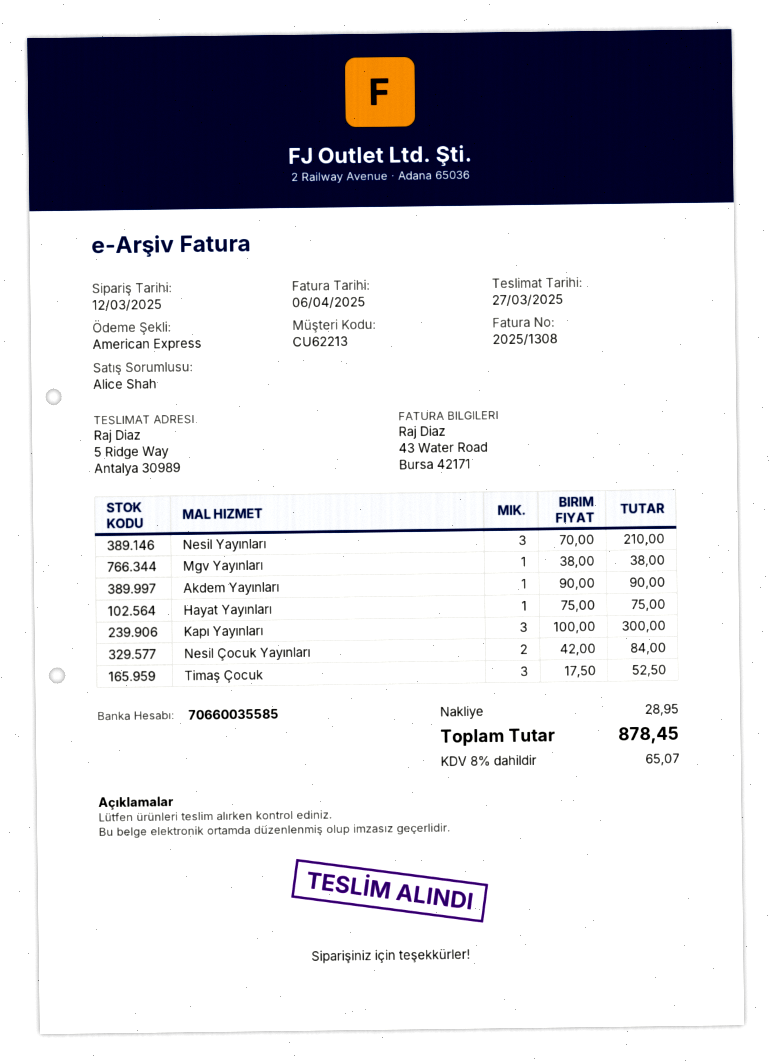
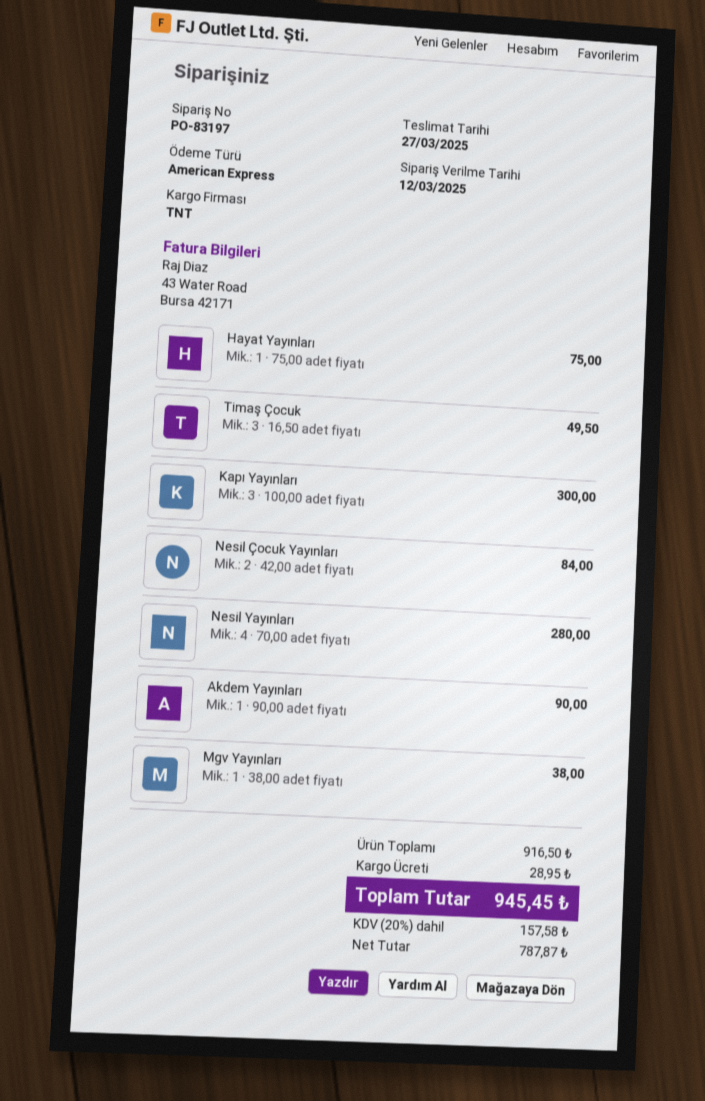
Nesil Yayınları: 3 x 70.00 = 210.00 -> 4 x 70.00 = 280.00
Timaş Çocuk: 3 x 17.50 = 52.50 -> 3 x 16.50 = 49.50
tax: 8% = 65.07 -> 20% = 157.58
total: 878.45 -> 945.45

